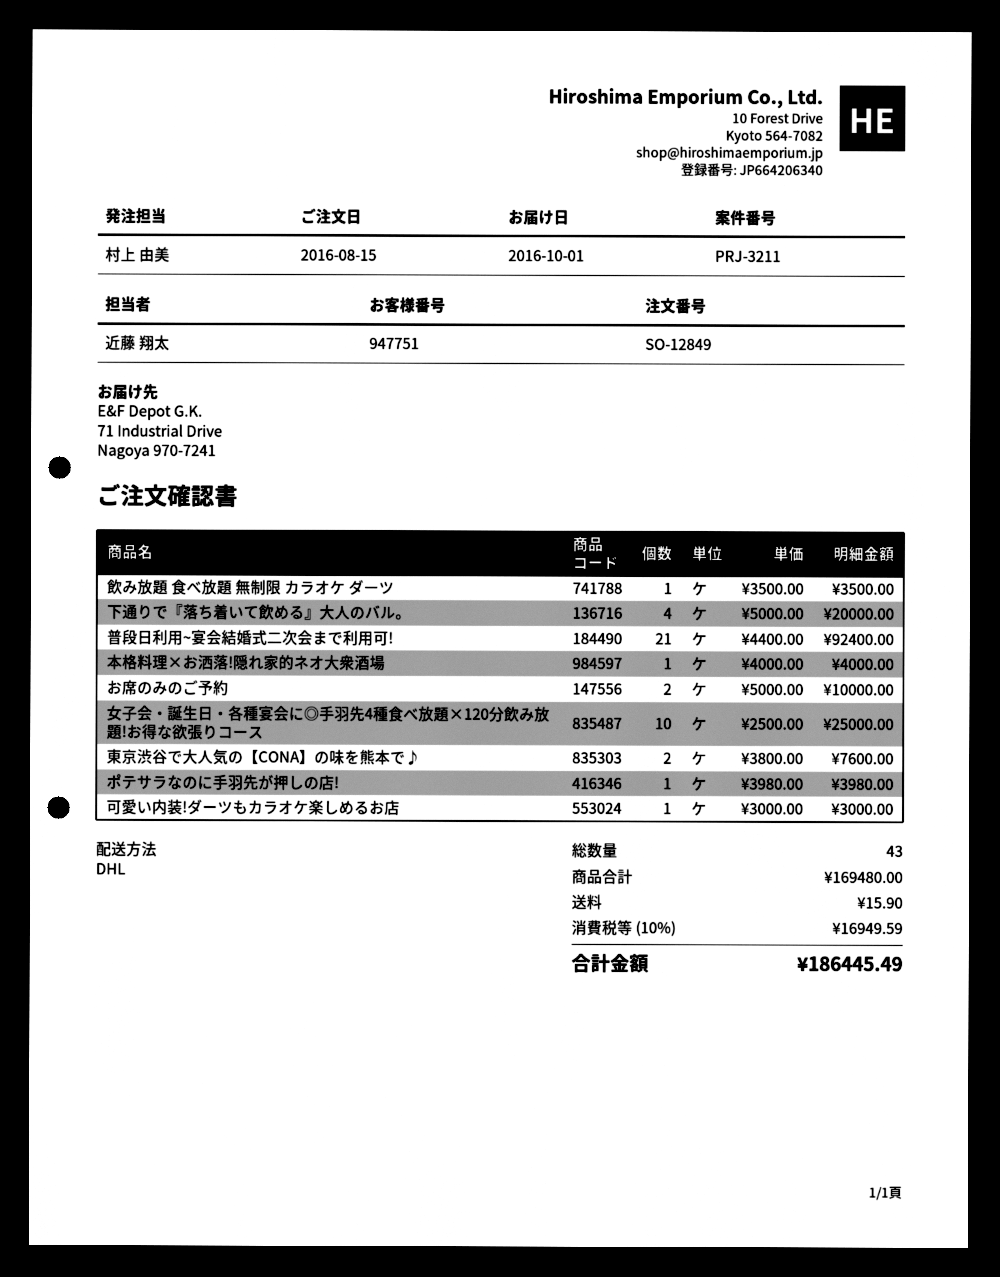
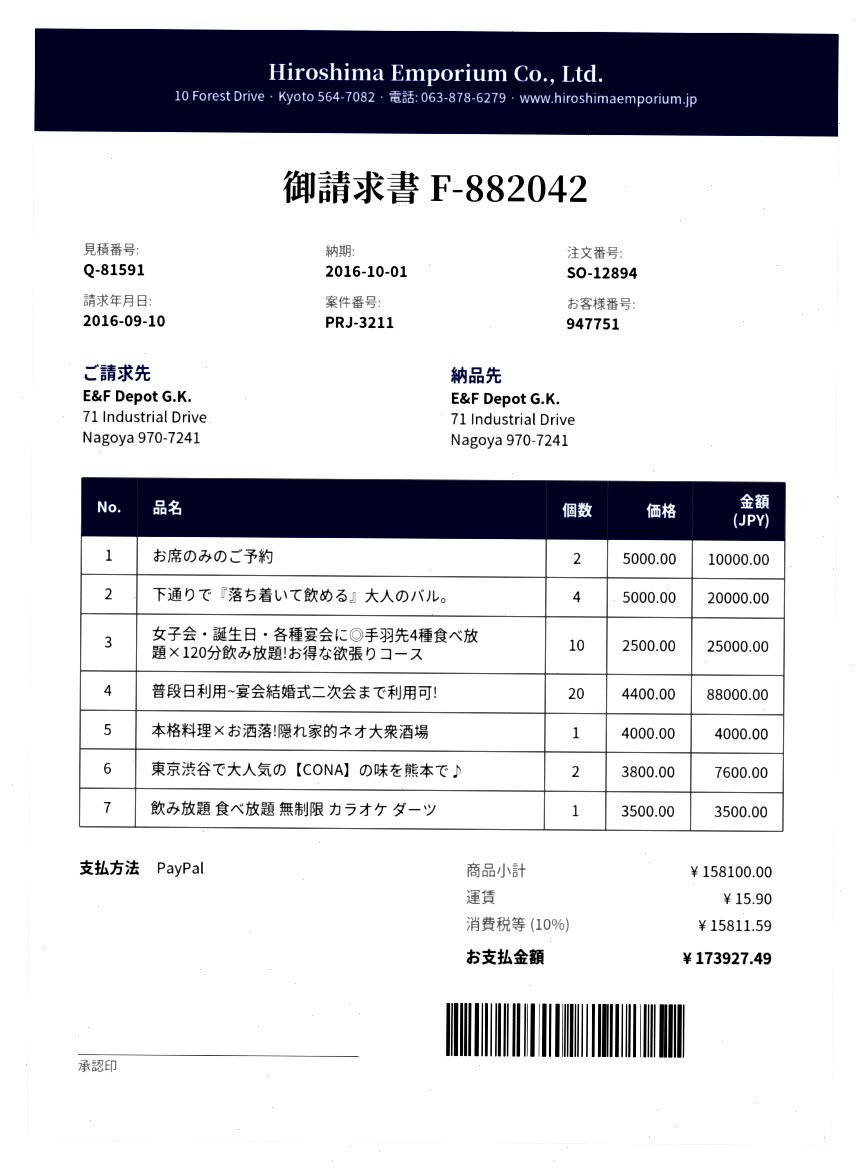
order number: SO-12849 -> SO-12894
普段日利用~宴会結婚式二次会まで利用可!: 21 x 4400.00 = 92400.00 -> 20 x 4400.00 = 88000.00
ポテサラなのに手羽先が押しの店!: 1 x 3980.00 = 3980.00 -> none
可愛い内装!ダーツもカラオケ楽しめるお店: 1 x 3000.00 = 3000.00 -> none
subtotal: 169480.00 -> 158100.00
tax: 10% = 16949.59 -> 10% = 15811.59
total: 186445.49 -> 173927.49

